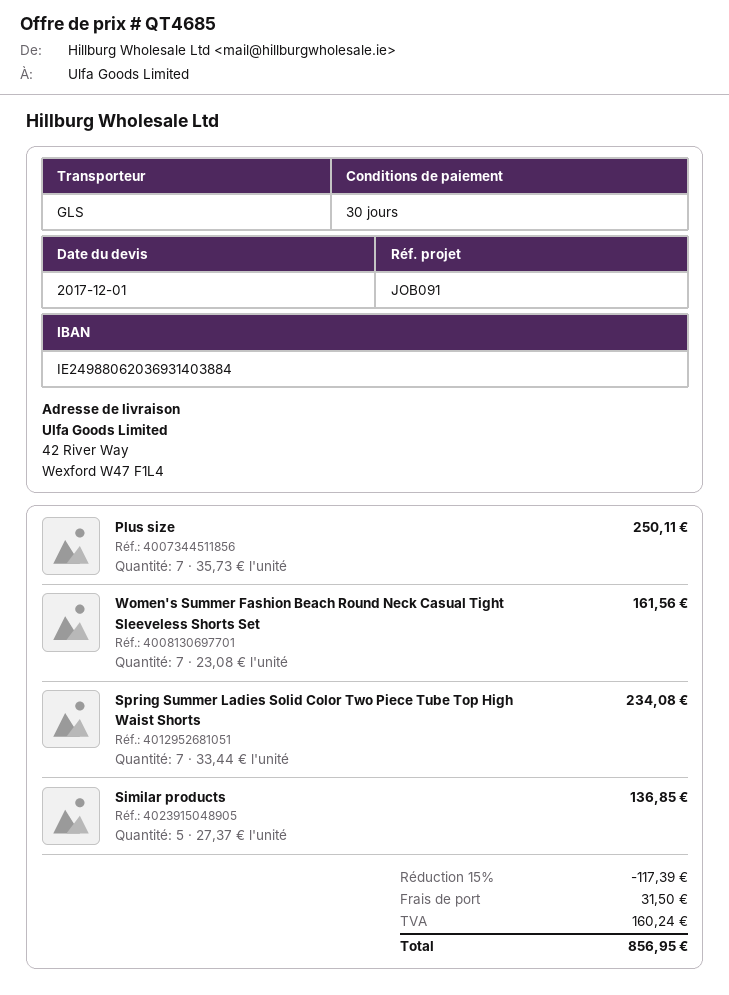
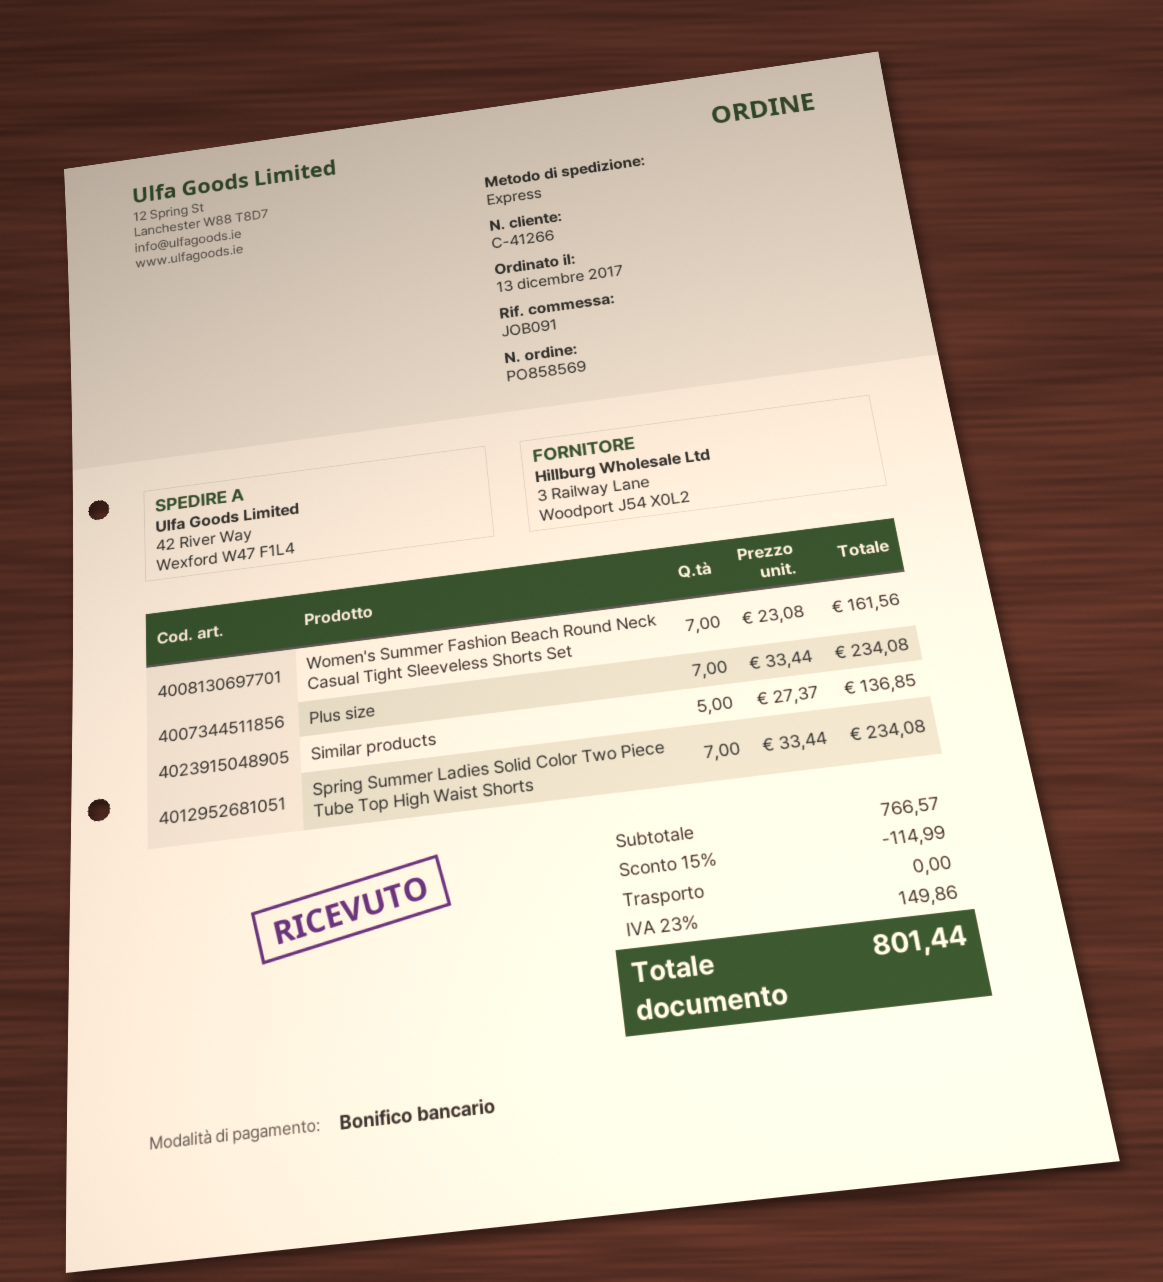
shipping method: GLS -> express
Plus size: 7 x 35.73 = 250.11 -> 7 x 33.44 = 234.08
discount: 15% = 117.39 -> 15% = 114.99
shipping: 31.50 -> 0.00
tax: 160.24 -> 149.86
total: 856.95 -> 801.44

